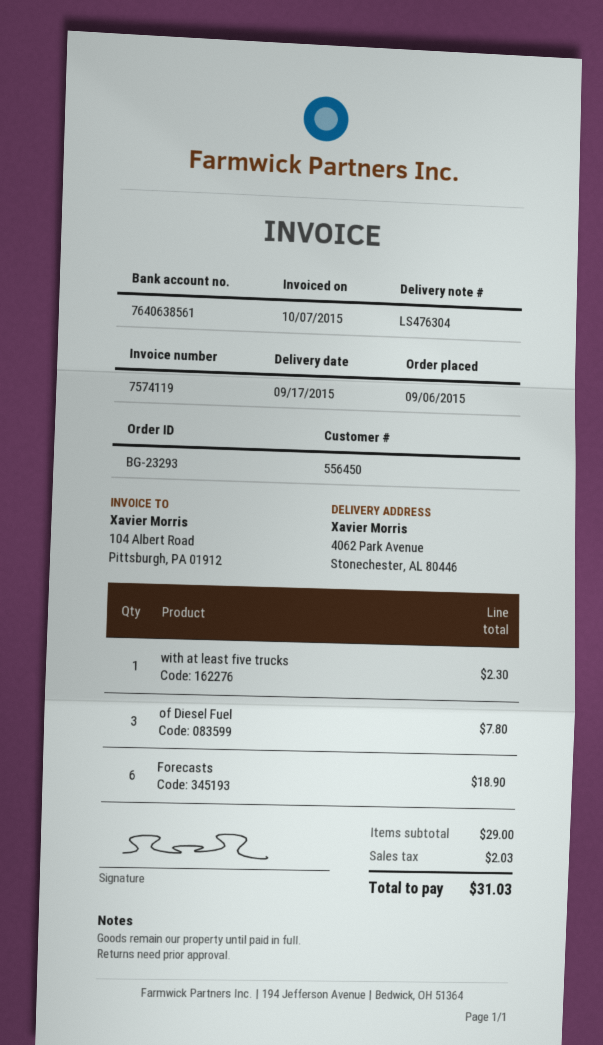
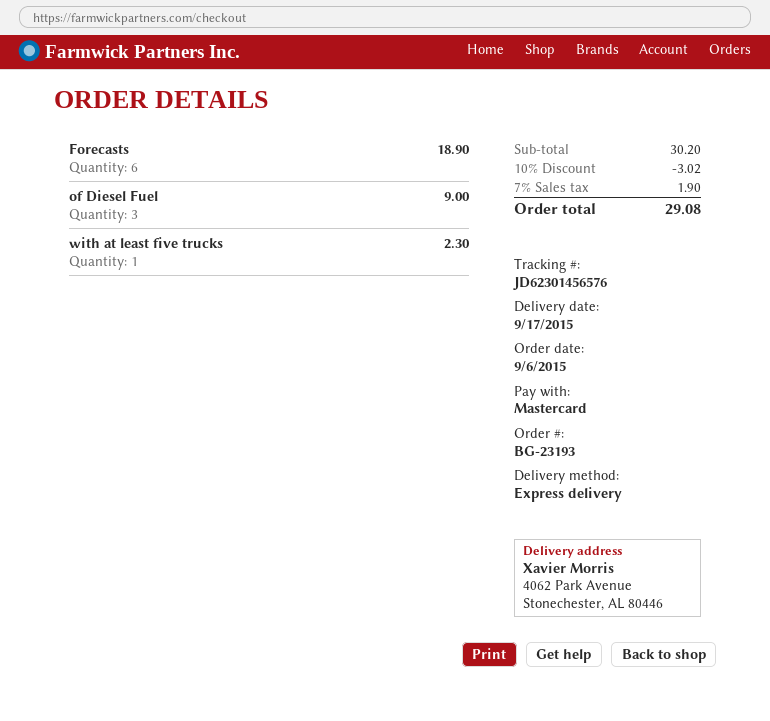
order number: BG-23293 -> BG-23193
of Diesel Fuel: 3 for 7.80 -> 3 for 9.00
subtotal: 29.00 -> 30.20
discount: none -> 10% = 3.02
tax: 2.03 -> 1.90
total: 31.03 -> 29.08

